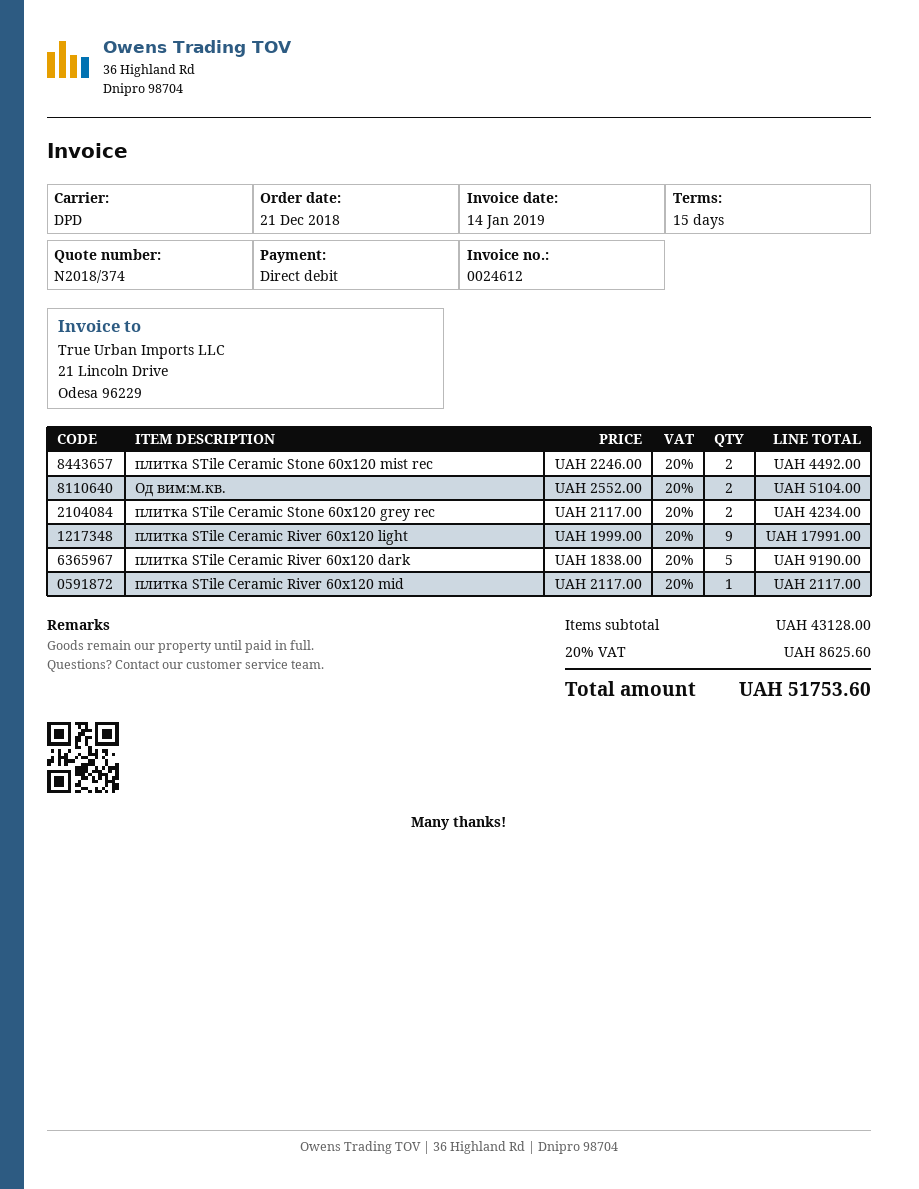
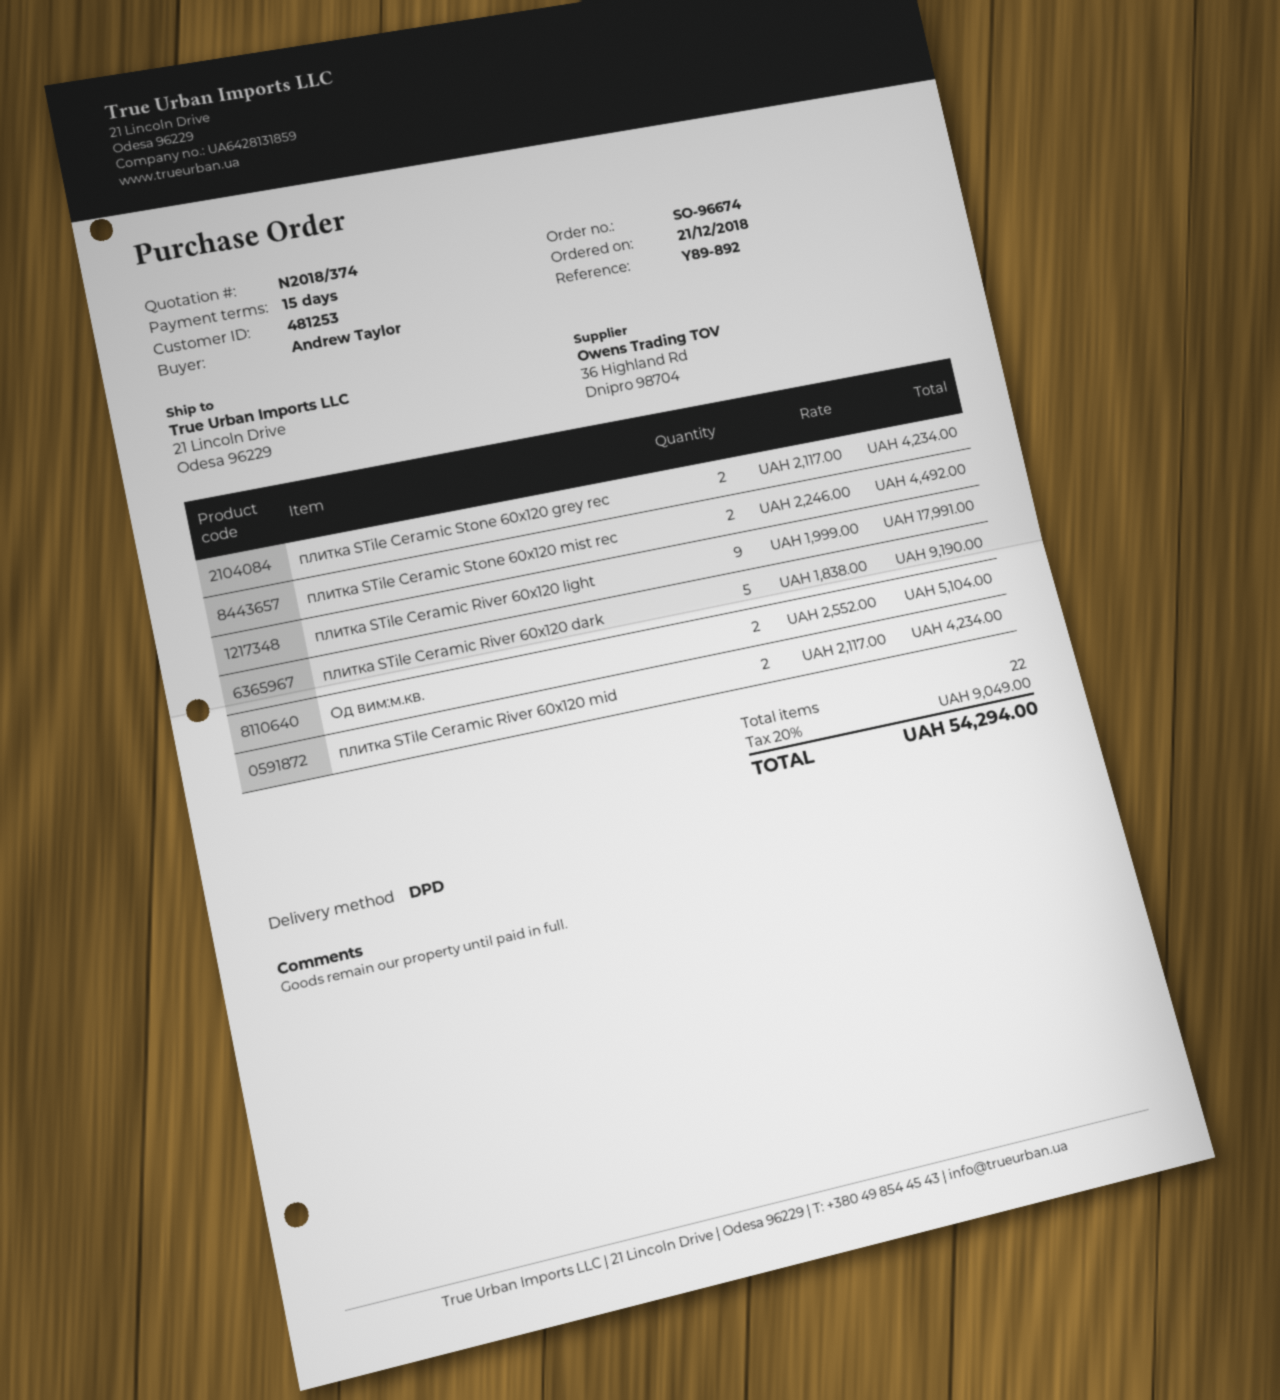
плитка STile Ceramic River 60x120 mid: 1 x 2117.00 = 2117.00 -> 2 x 2117.00 = 4234.00
tax: 20% = 8625.60 -> 20% = 9049.00
total: 51753.60 -> 54294.00

